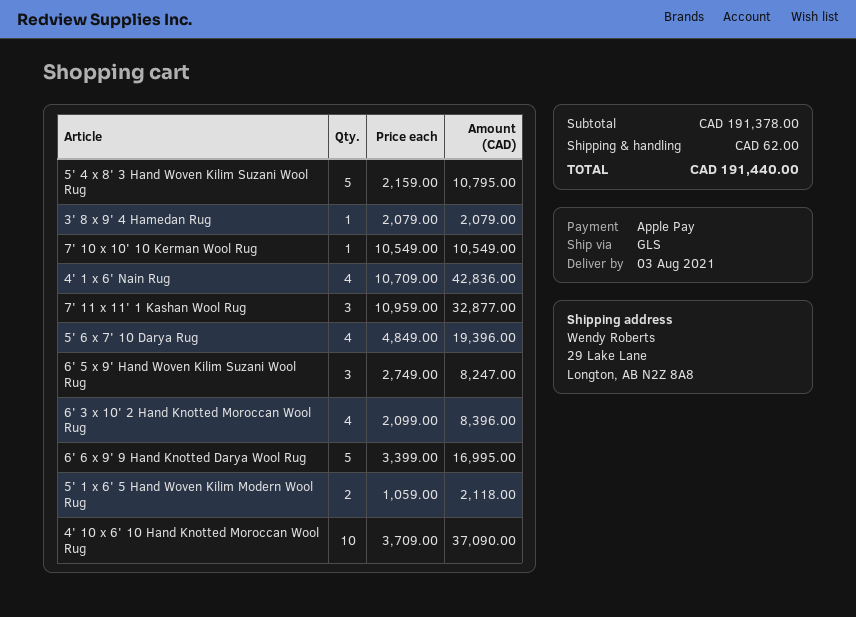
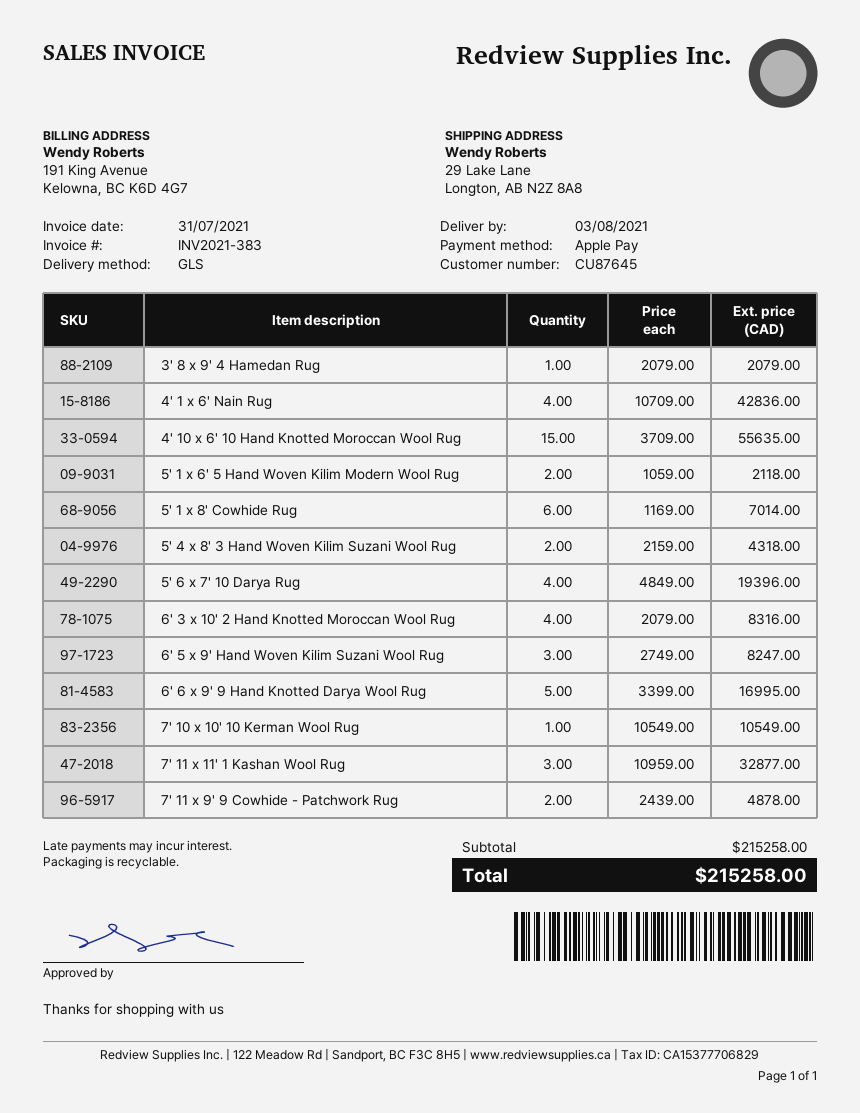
5' 4 x 8' 3 Hand Woven Kilim Suzani Wool Rug: 5 x 2159.00 = 10795.00 -> 2 x 2159.00 = 4318.00
6' 3 x 10' 2 Hand Knotted Moroccan Wool Rug: 4 x 2099.00 = 8396.00 -> 4 x 2079.00 = 8316.00
4' 10 x 6' 10 Hand Knotted Moroccan Wool Rug: 10 x 3709.00 = 37090.00 -> 15 x 3709.00 = 55635.00
5' 1 x 8' Cowhide Rug: none -> 6 x 1169.00 = 7014.00
7' 11 x 9' 9 Cowhide - Patchwork Rug: none -> 2 x 2439.00 = 4878.00
subtotal: 191378.00 -> 215258.00
shipping: 62.00 -> none
total: 191440.00 -> 215258.00

